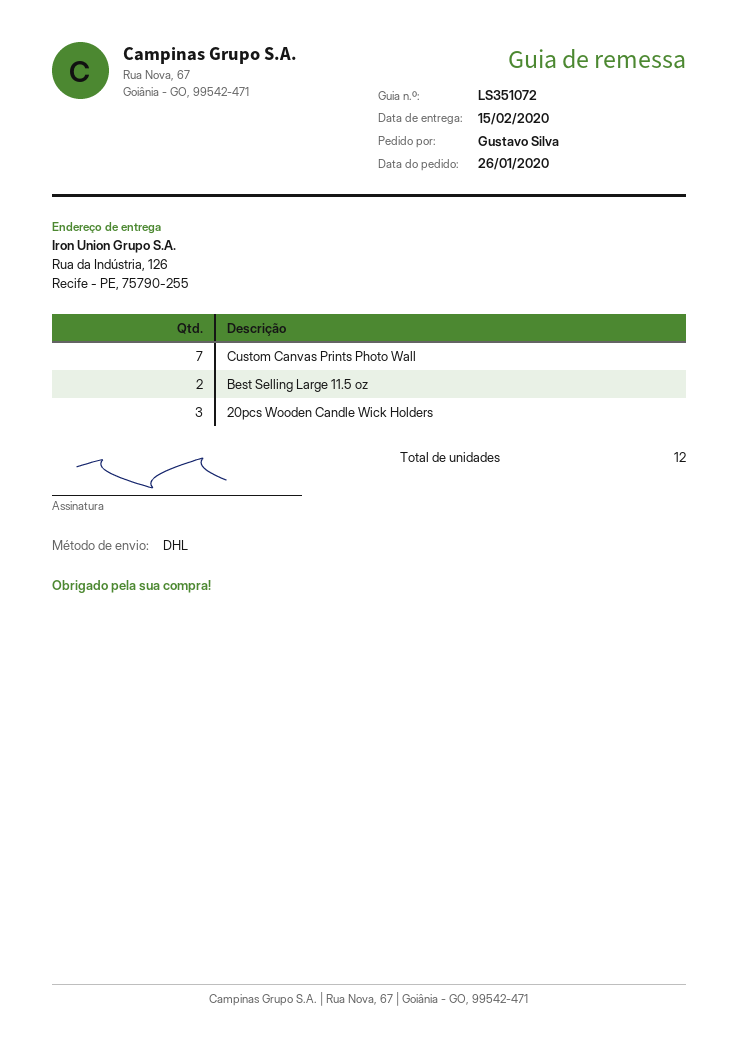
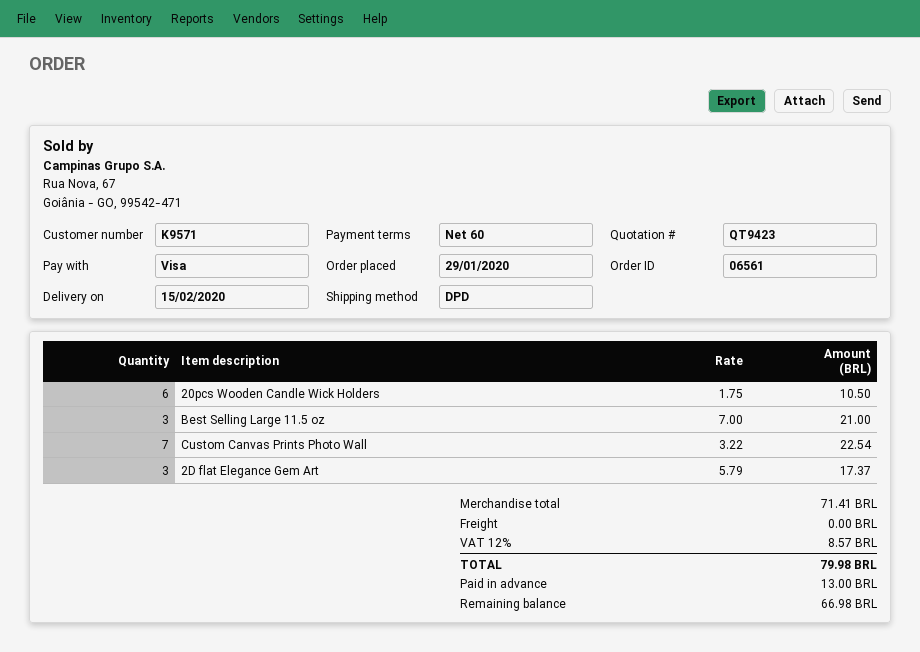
order date: 2020-01-26 -> 2020-01-29
shipping method: DHL -> DPD
Best Selling Large 11.5 oz: 2 -> 3
20pcs Wooden Candle Wick Holders: 3 -> 6
2D flat Elegance Gem Art: none -> 3

